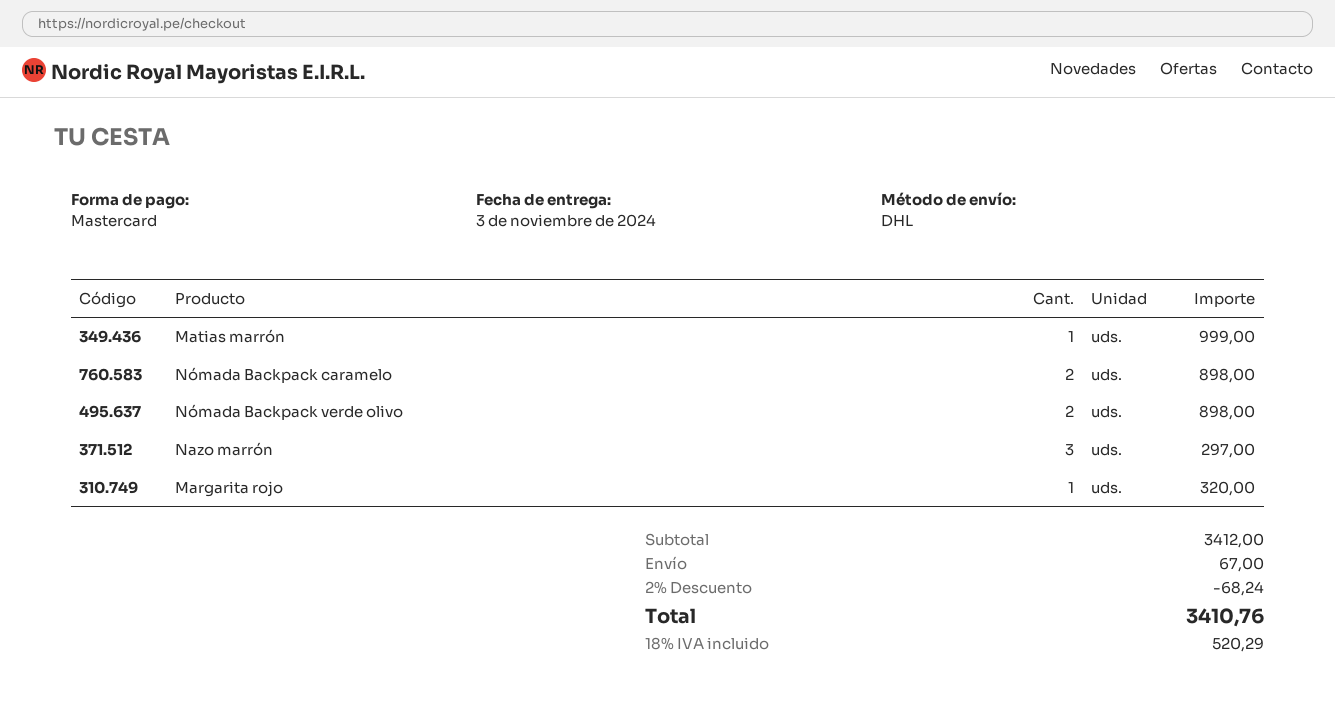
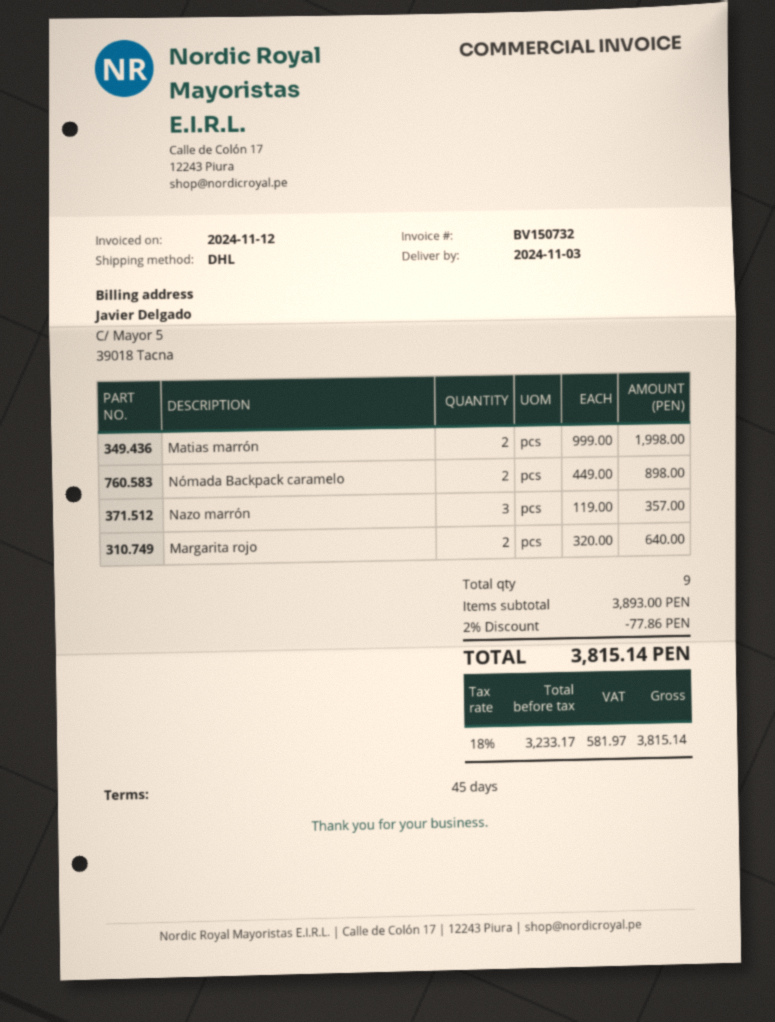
Matias marrón: 1 for 999.00 -> 2 for 1998.00
Nómada Backpack verde olivo: 2 for 898.00 -> none
Nazo marrón: 3 for 297.00 -> 3 for 357.00
Margarita rojo: 1 for 320.00 -> 2 for 640.00
subtotal: 3412.00 -> 3893.00
discount: 2% = 68.24 -> 2% = 77.86
shipping: 67.00 -> none
tax: 18% = 520.29 -> 18% = 581.97
total: 3410.76 -> 3815.14

